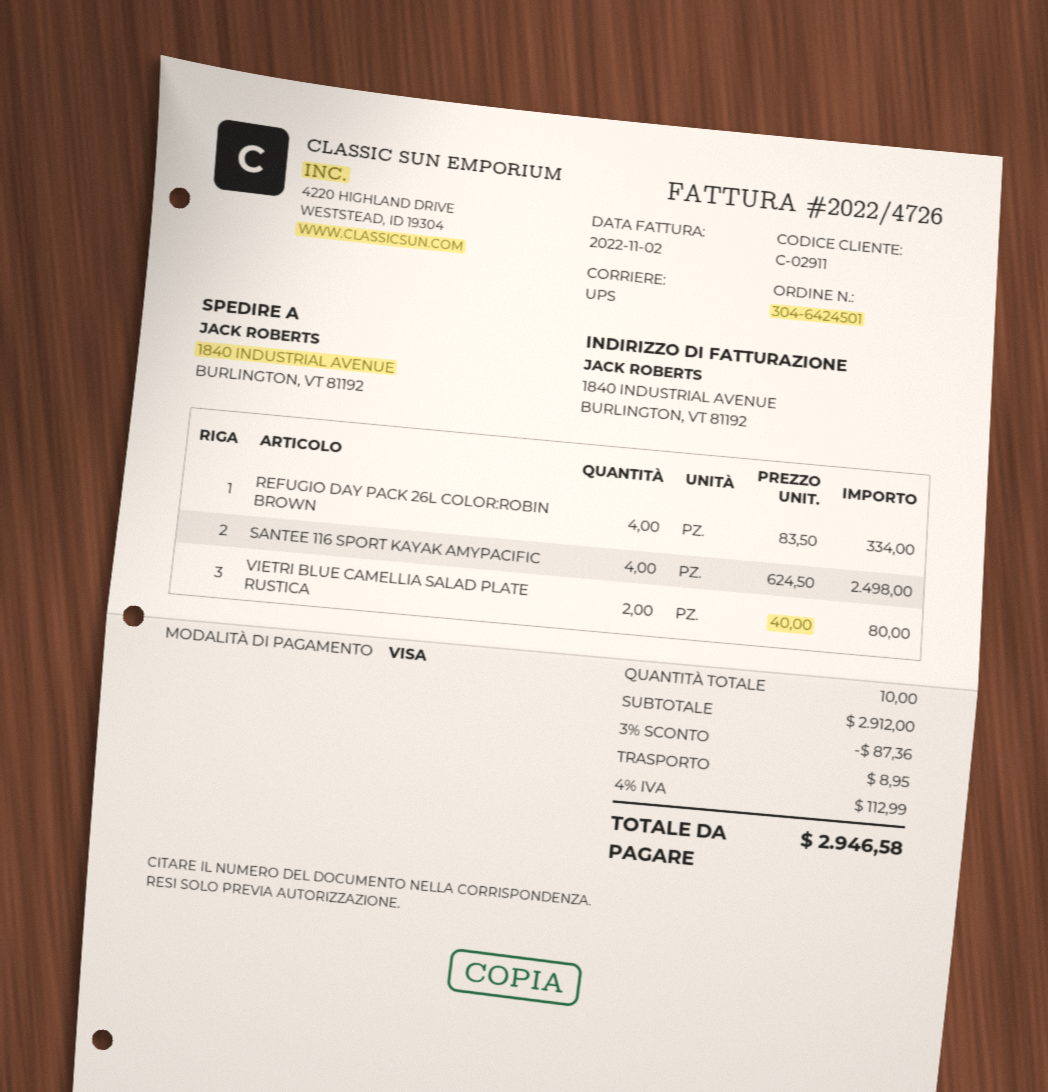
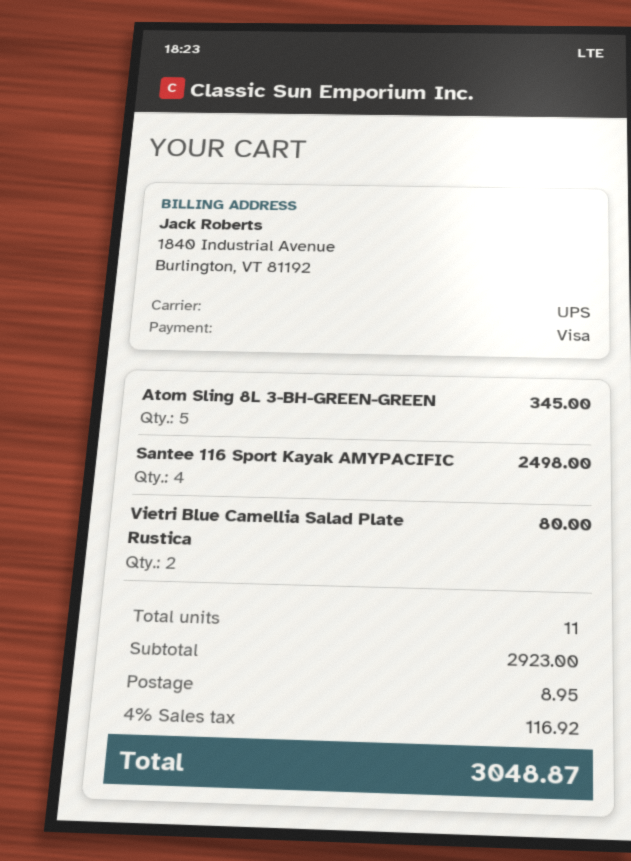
REFUGIO DAY PACK 26L COLOR:ROBIN BROWN: 4 for 334.00 -> none
Atom Sling 8L 3-BH-GREEN-GREEN: none -> 5 for 345.00
total quantity: 10 -> 11
subtotal: 2912.00 -> 2923.00
discount: 3% = 87.36 -> none
tax: 4% = 112.99 -> 4% = 116.92
total: 2946.58 -> 3048.87

